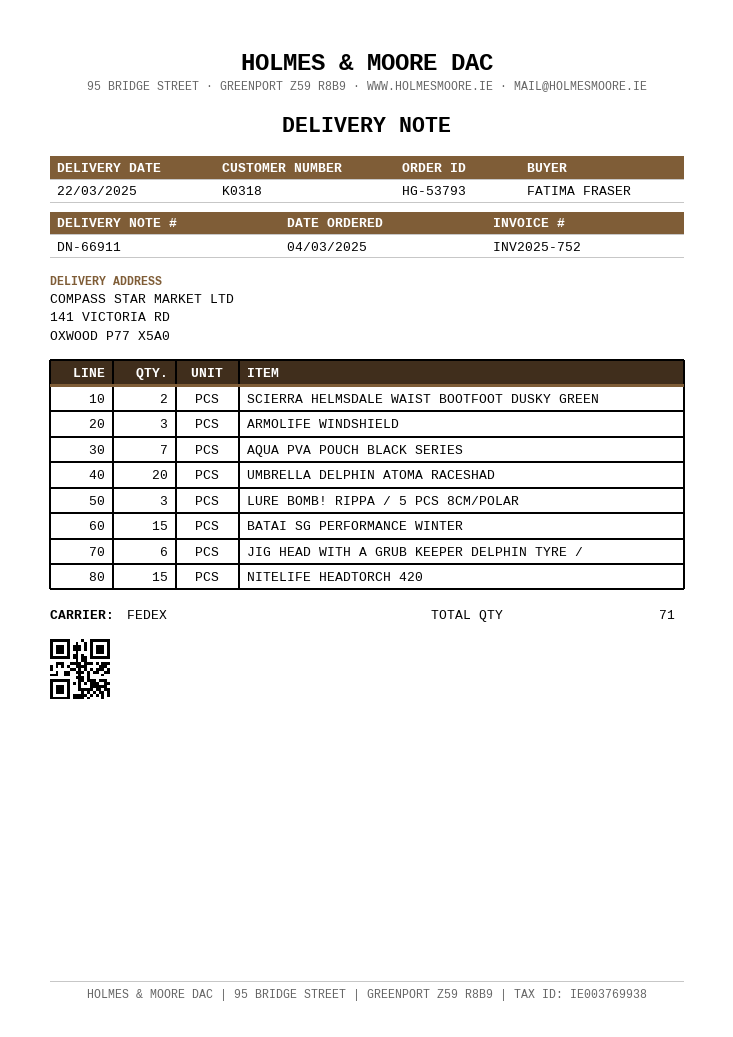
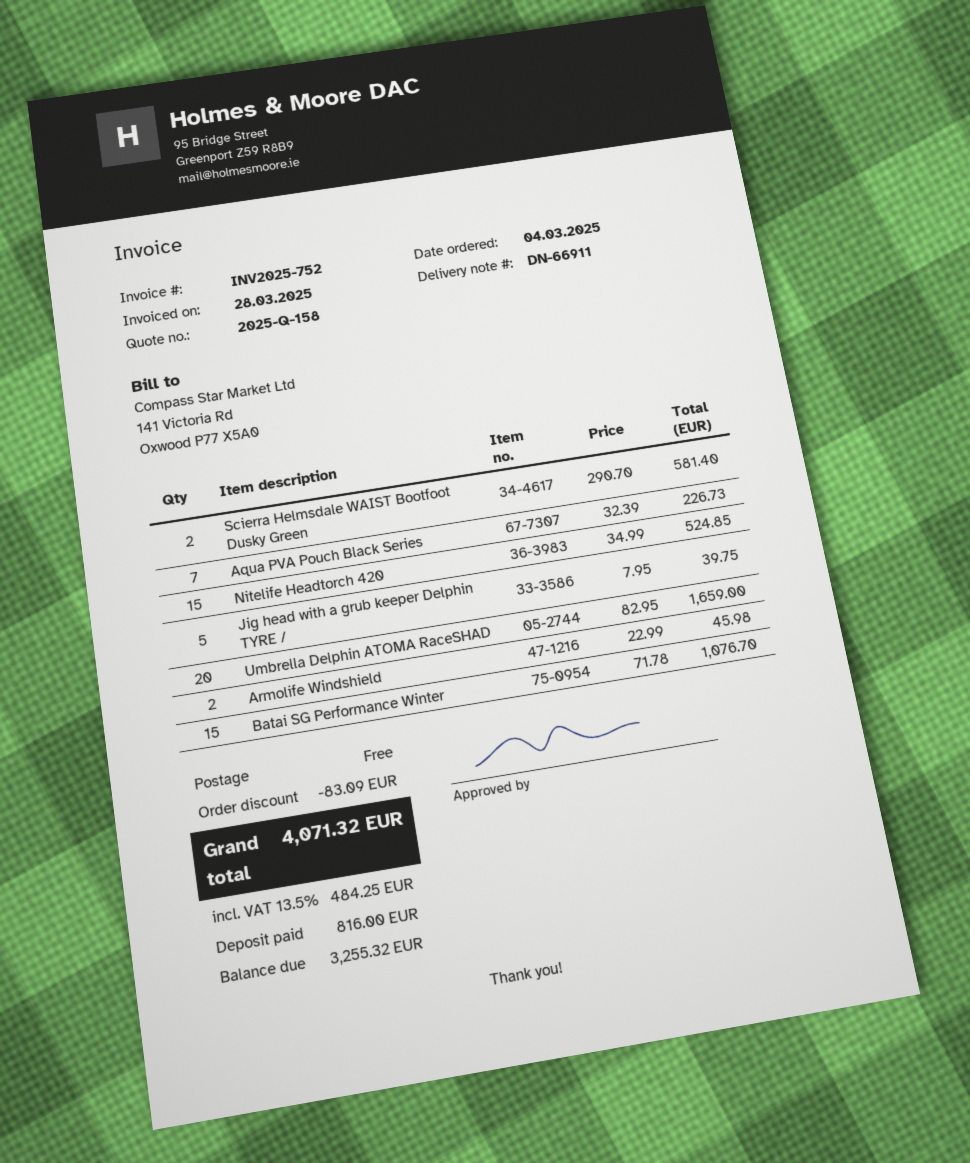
ARMOLIFE WINDSHIELD: 3 -> 2
LURE BOMB! RIPPA / 5 PCS 8CM/POLAR: 3 -> none
JIG HEAD WITH A GRUB KEEPER DELPHIN TYRE /: 6 -> 5

